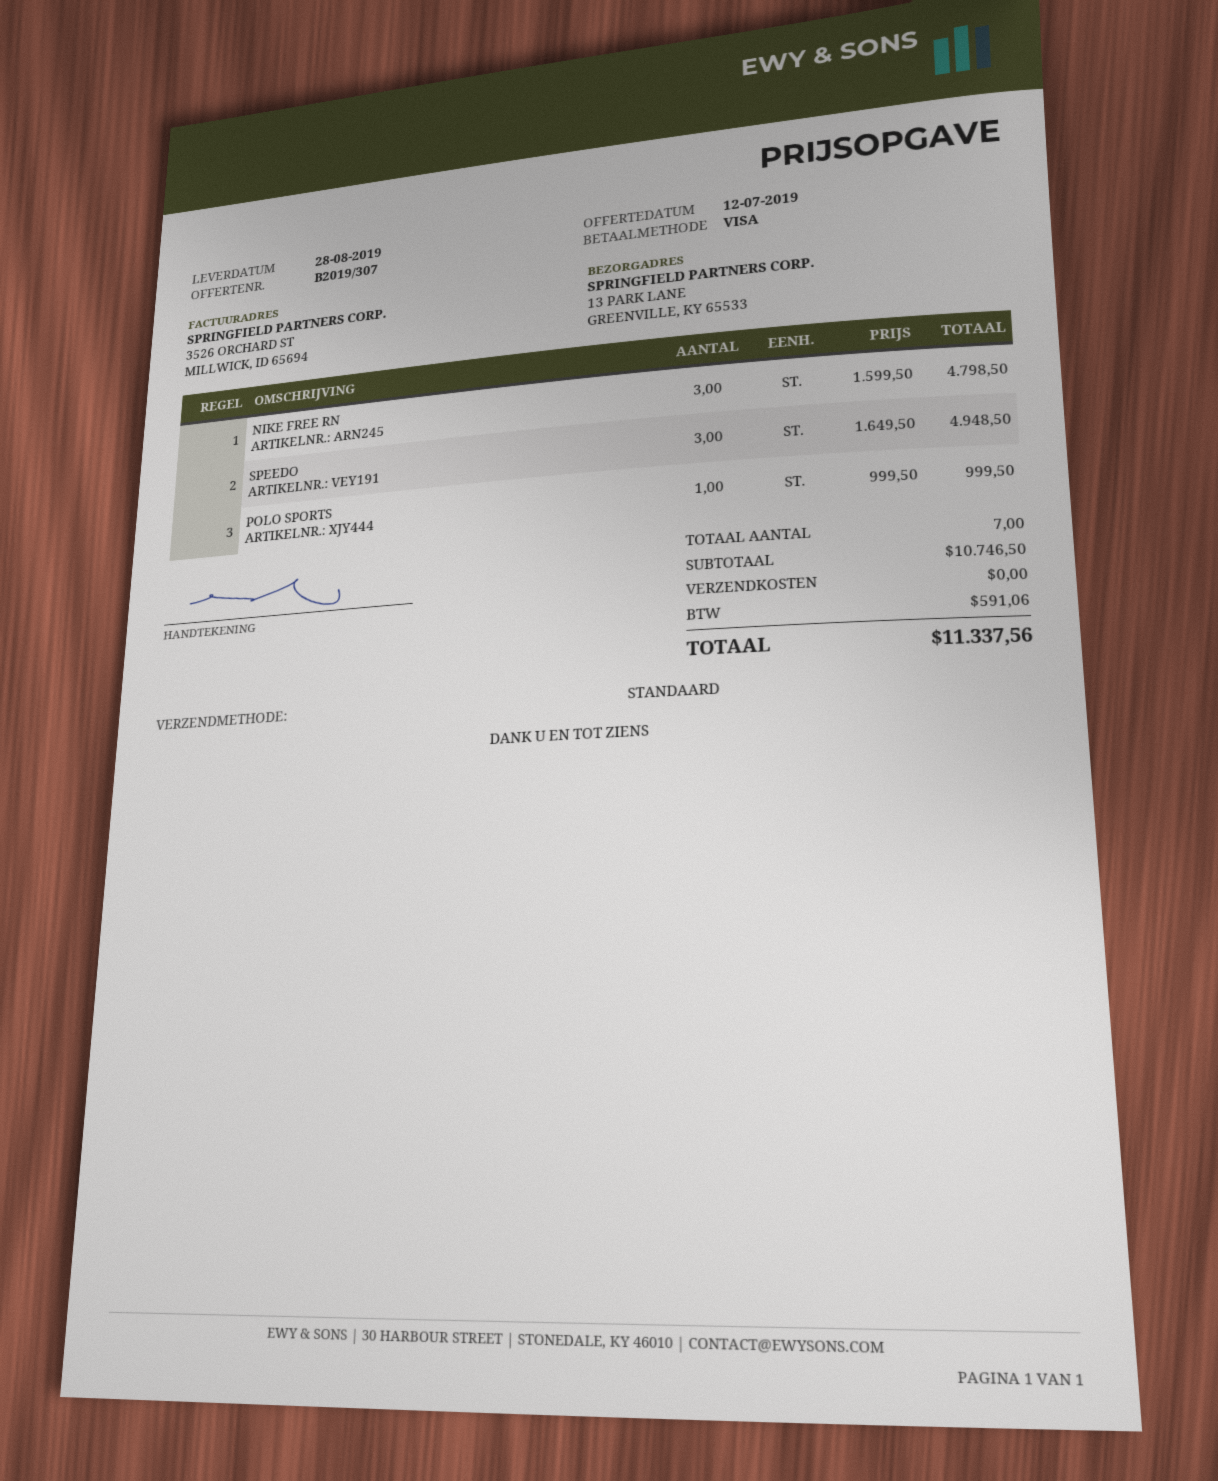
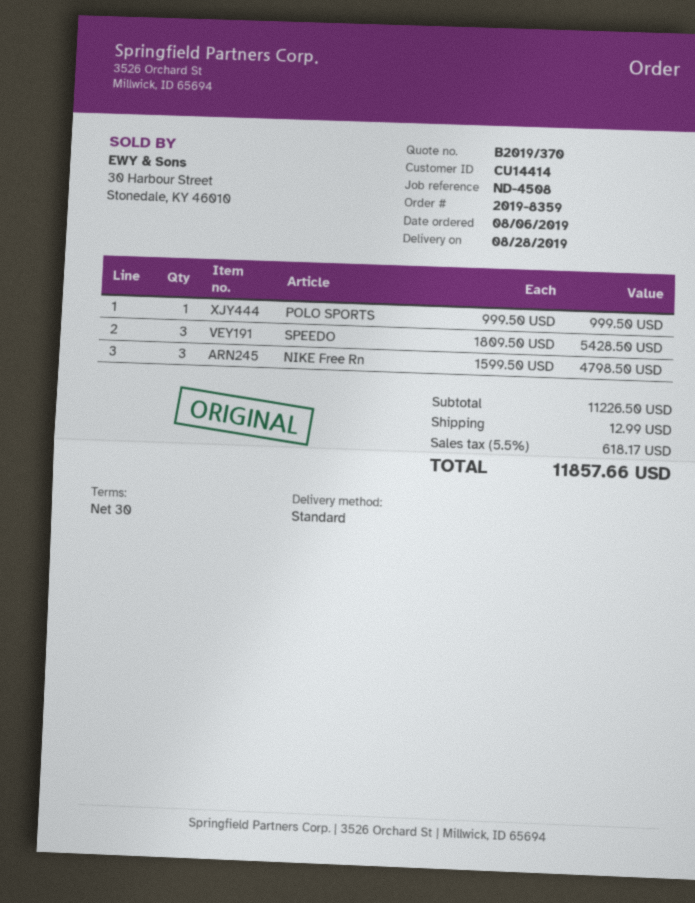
quote number: B2019/307 -> B2019/370
SPEEDO: 3 x 1649.50 = 4948.50 -> 3 x 1809.50 = 5428.50
subtotal: 10746.50 -> 11226.50
shipping: 0.00 -> 12.99
tax: 591.06 -> 618.17
total: 11337.56 -> 11857.66

